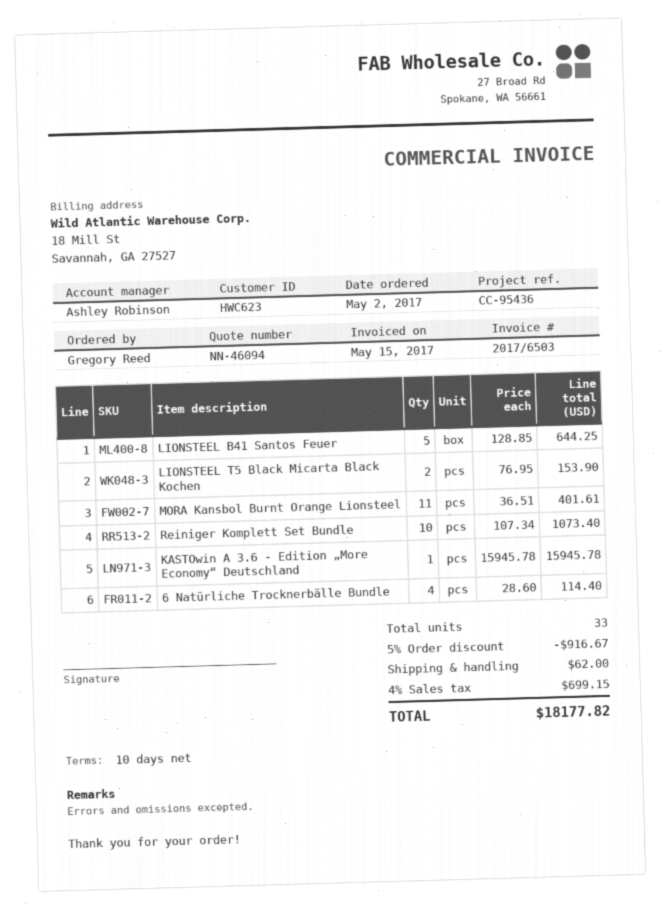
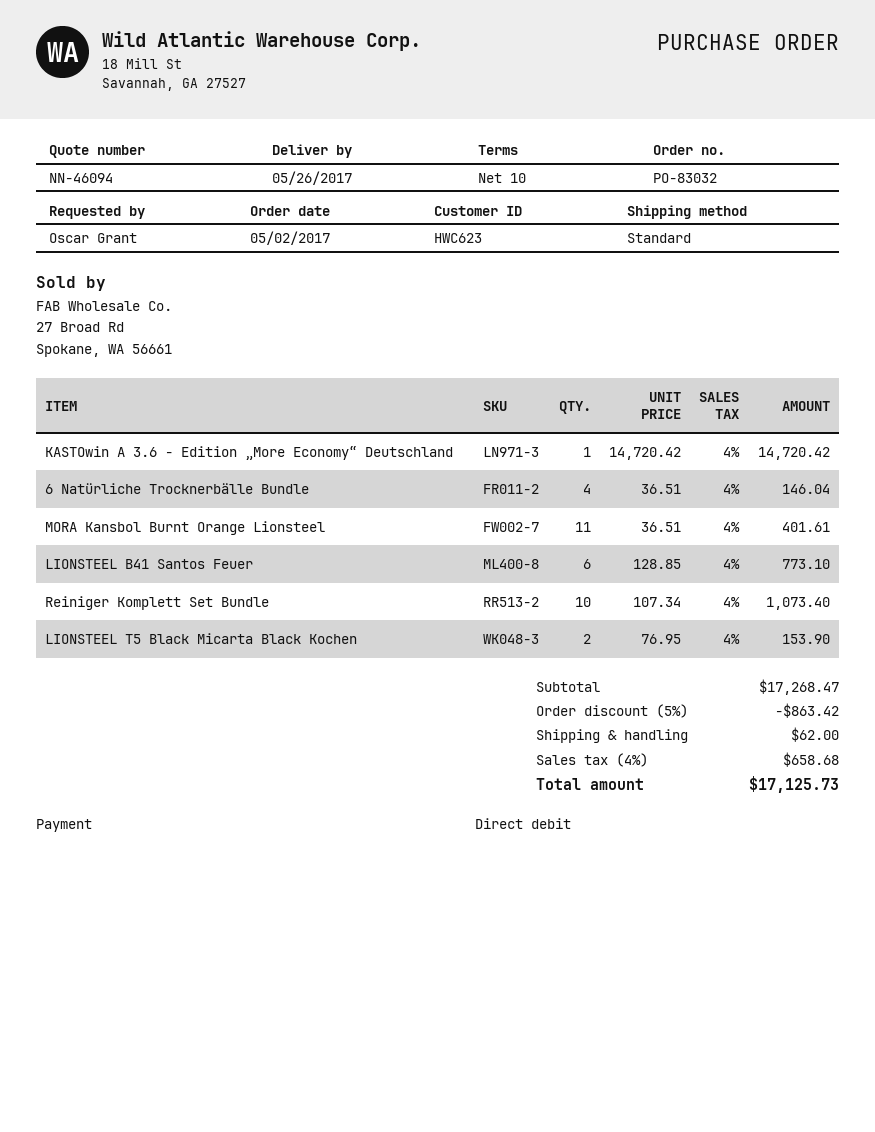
ordered by: Gregory Reed -> Oscar Grant
LIONSTEEL B41 Santos Feuer: 5 x 128.85 = 644.25 -> 6 x 128.85 = 773.10
KASTOwin A 3.6 - Edition „More Economy“ Deutschland: 1 x 15945.78 = 15945.78 -> 1 x 14720.42 = 14720.42
6 Natürliche Trocknerbälle Bundle: 4 x 28.60 = 114.40 -> 4 x 36.51 = 146.04
discount: 5% = 916.67 -> 5% = 863.42
tax: 4% = 699.15 -> 4% = 658.68
total: 18177.82 -> 17125.73

